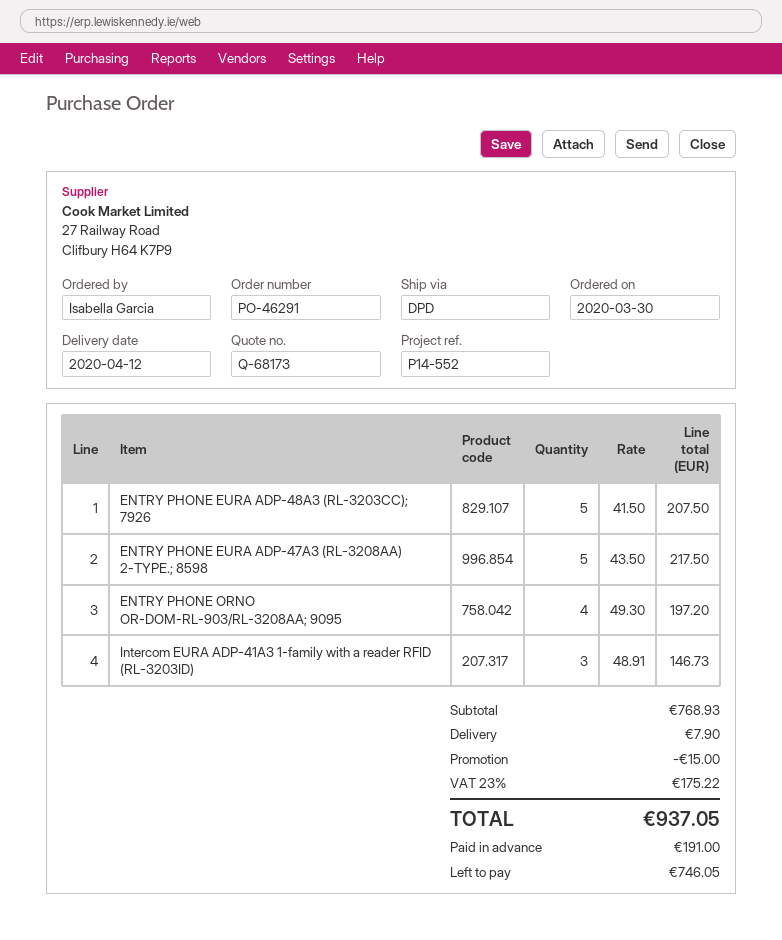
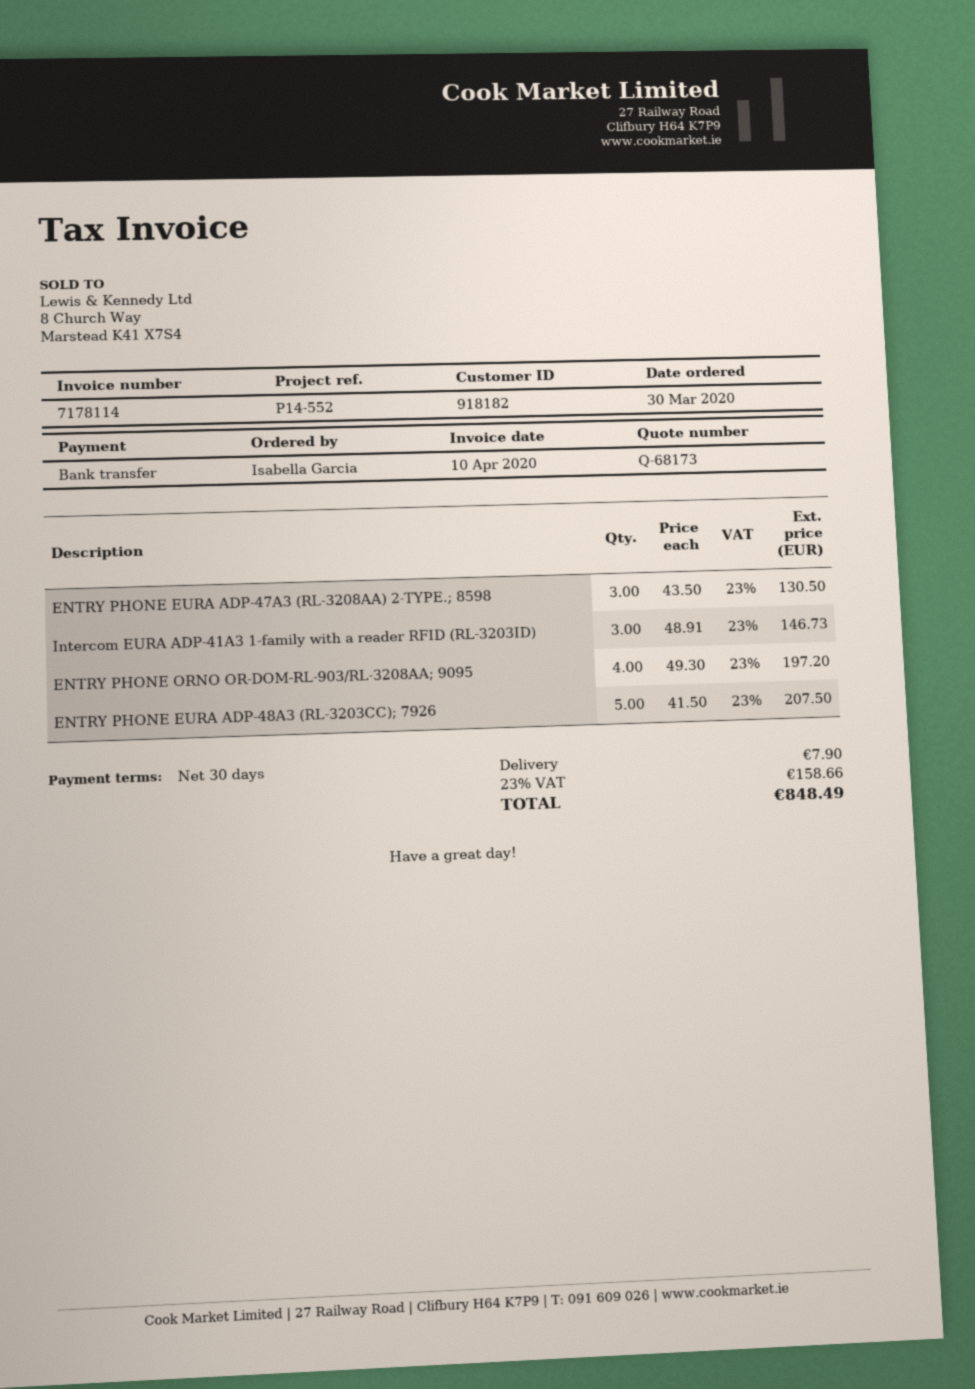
ENTRY PHONE EURA ADP-47A3 (RL-3208AA) 2-TYPE.; 8598: 5 x 43.50 = 217.50 -> 3 x 43.50 = 130.50
discount: 15.00 -> none
tax: 23% = 175.22 -> 23% = 158.66
total: 937.05 -> 848.49

